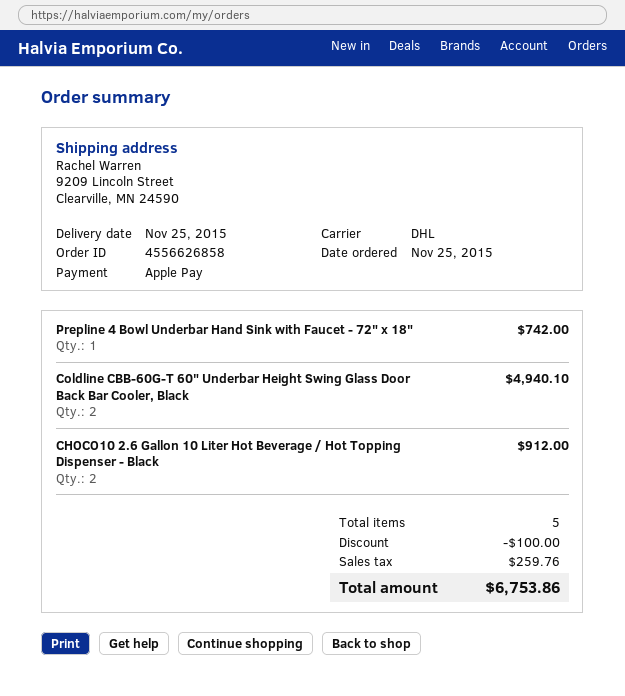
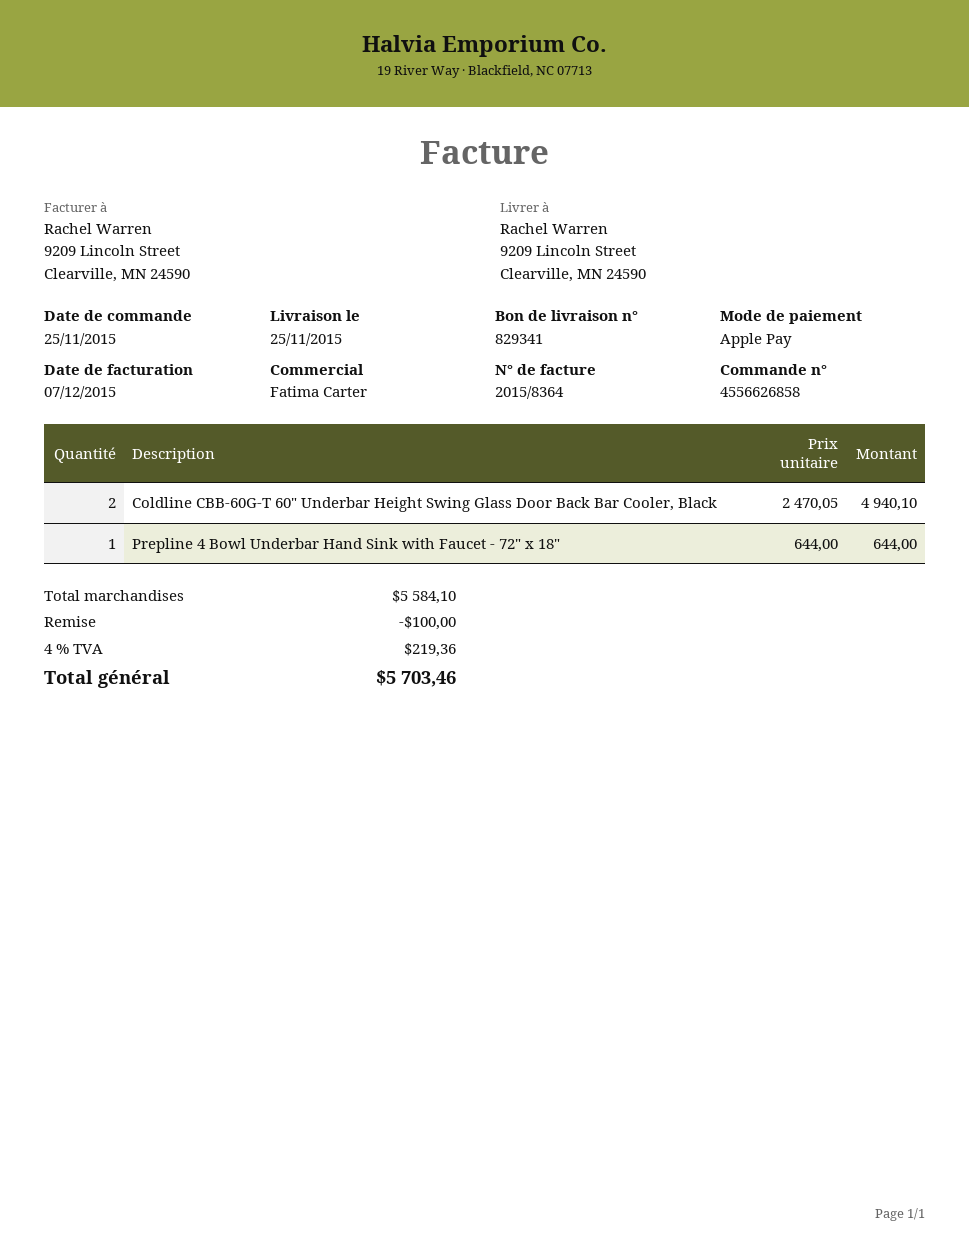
Prepline 4 Bowl Underbar Hand Sink with Faucet - 72" x 18": 1 for 742.00 -> 1 for 644.00
CHOCO10 2.6 Gallon 10 Liter Hot Beverage / Hot Topping Dispenser - Black: 2 for 912.00 -> none
tax: 259.76 -> 219.36
total: 6753.86 -> 5703.46

